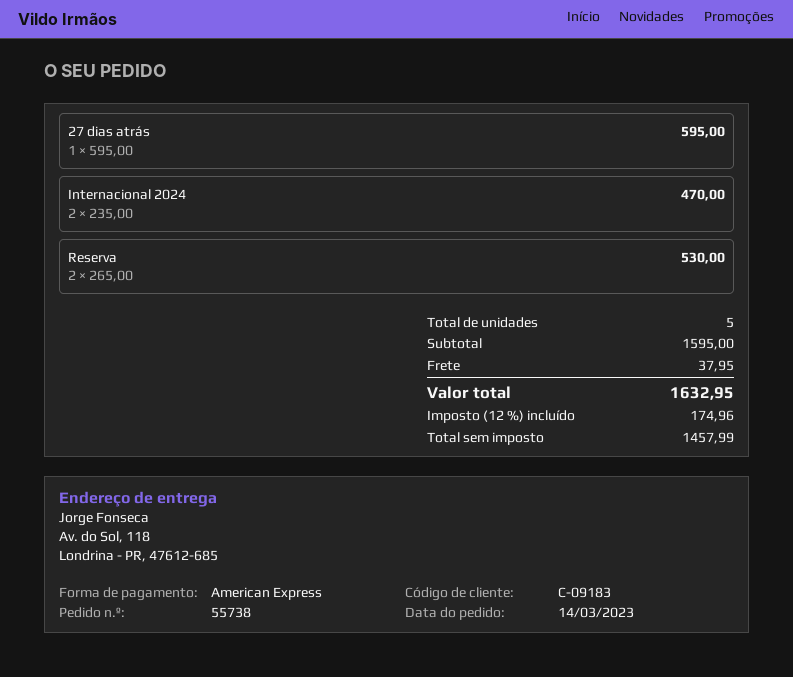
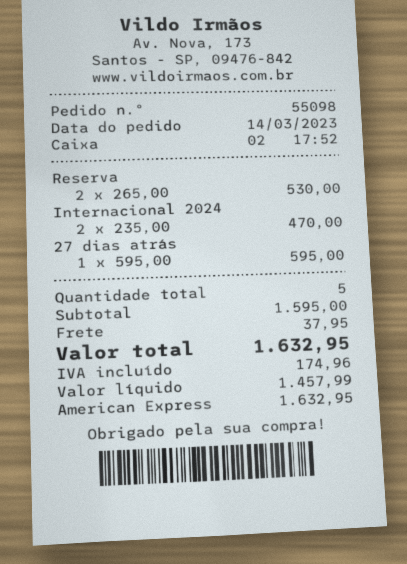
order number: 55738 -> 55098

